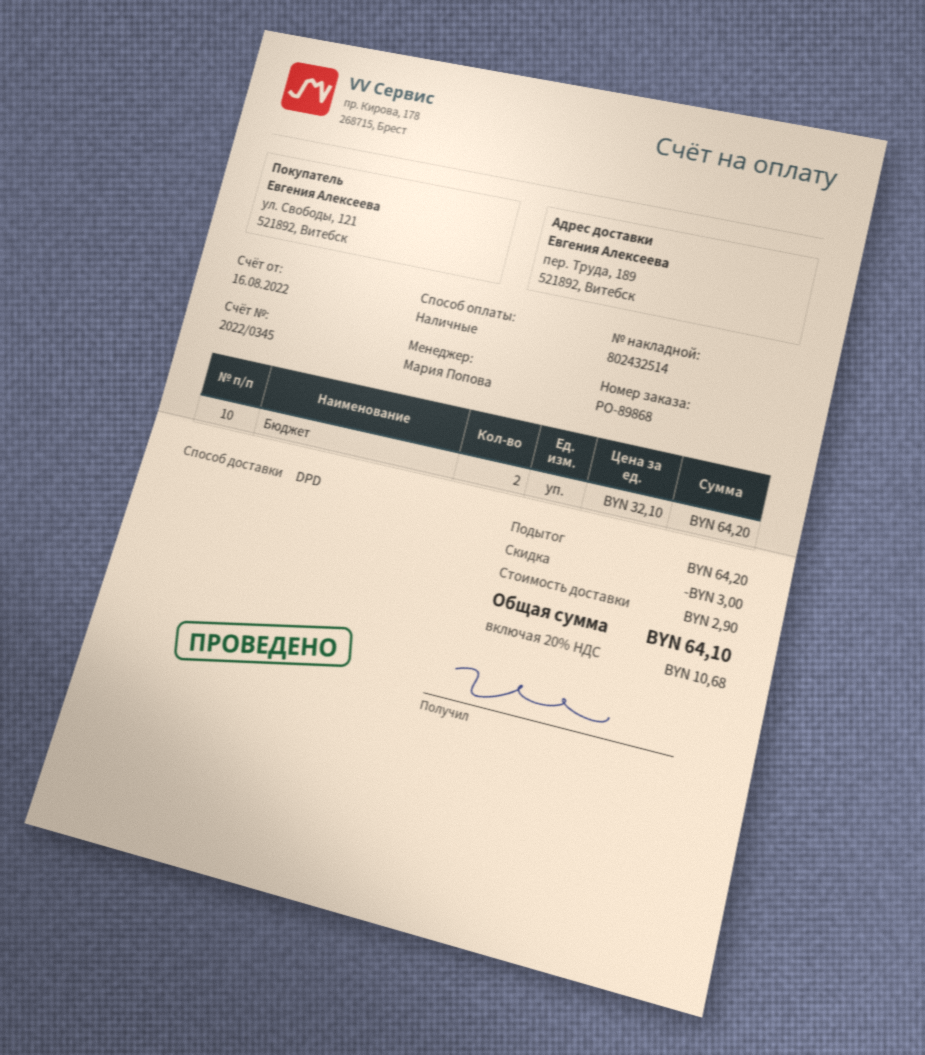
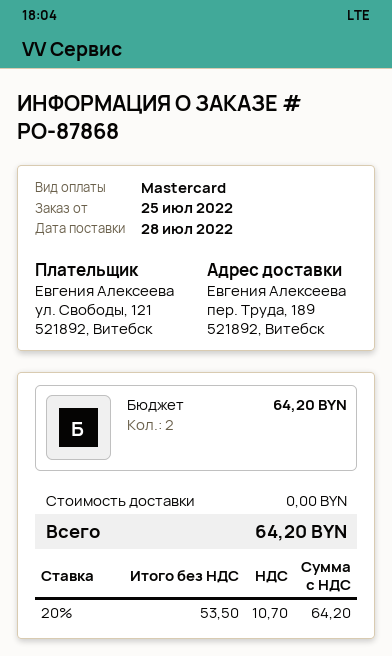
order number: PO-89868 -> PO-87868
payment method: cash -> Mastercard
discount: 3.00 -> none
shipping: 2.90 -> 0.00
tax: 20% = 10.68 -> 20% = 10.70
total: 64.10 -> 64.20

